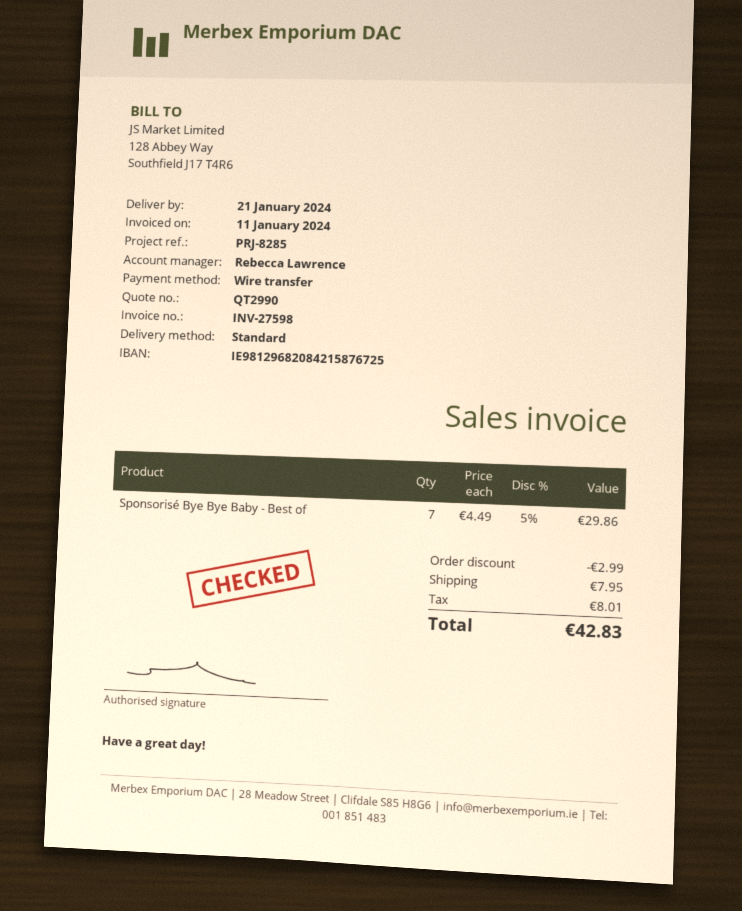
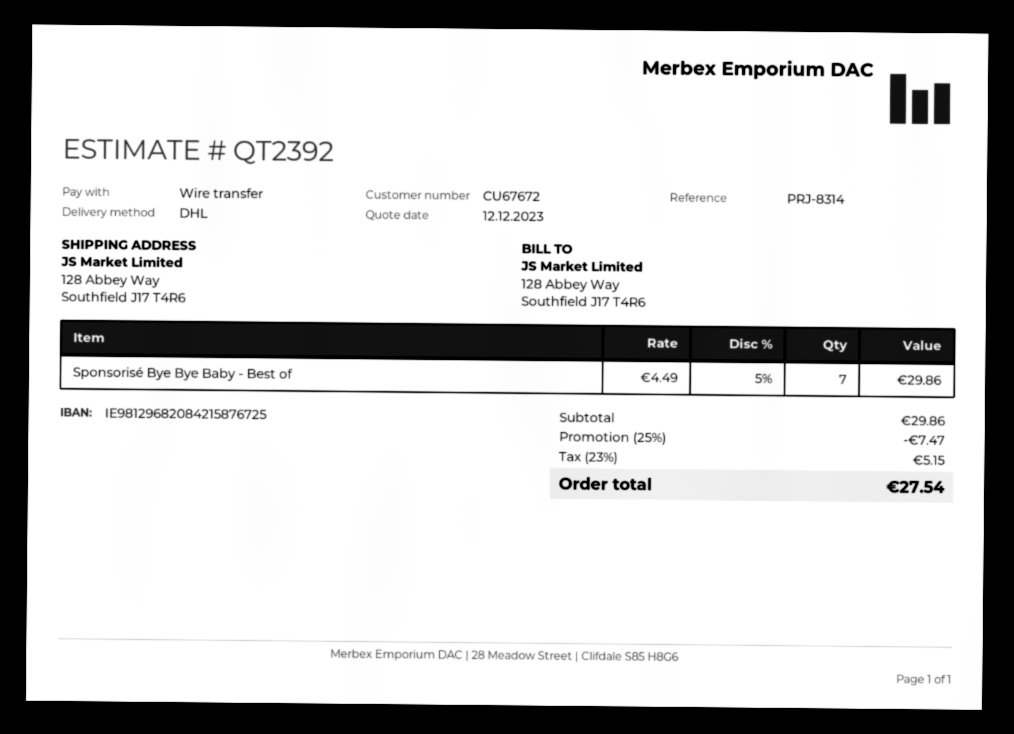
quote number: QT2990 -> QT2392
reference: PRJ-8285 -> PRJ-8314
shipping method: standard -> DHL
discount: 2.99 -> 7.47
shipping: 7.95 -> none
tax: 8.01 -> 5.15
total: 42.83 -> 27.54

